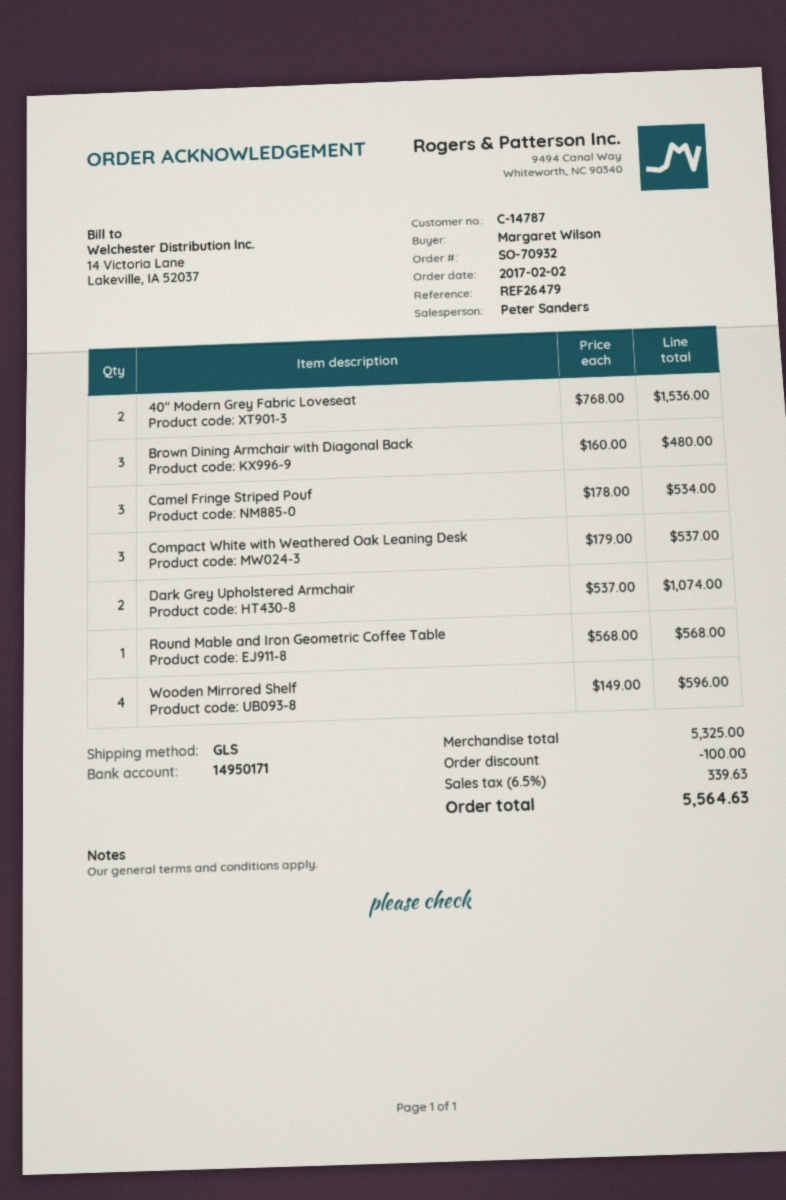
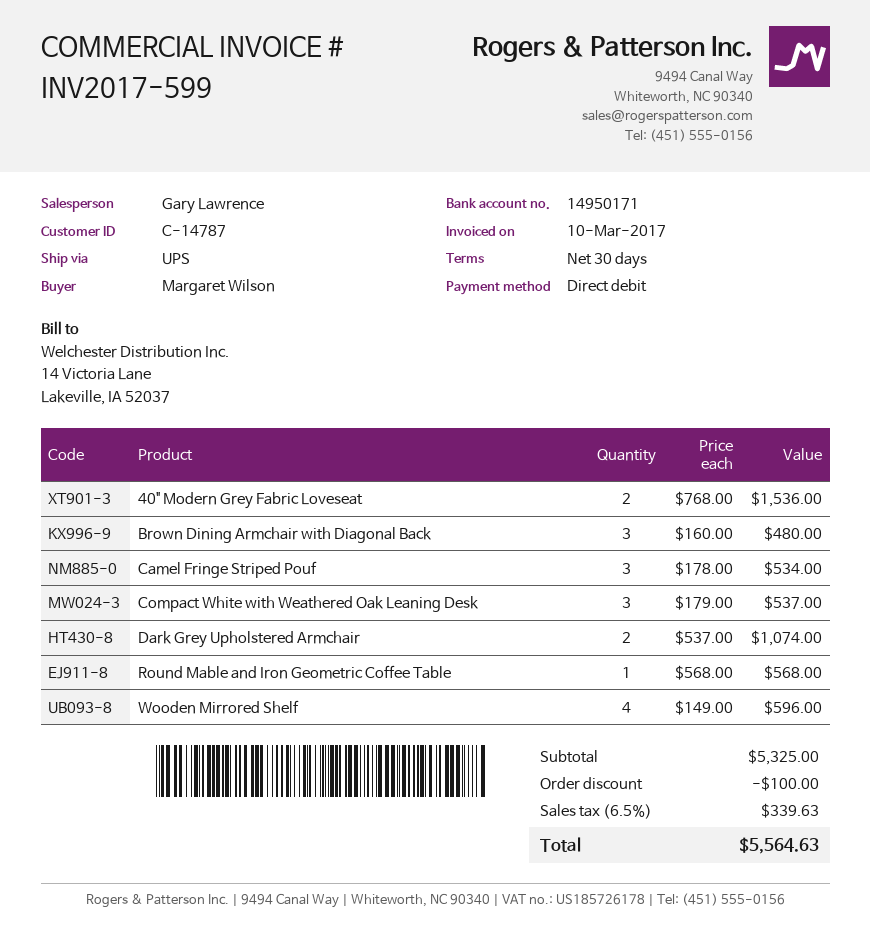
sales rep: Peter Sanders -> Gary Lawrence
shipping method: GLS -> UPS

